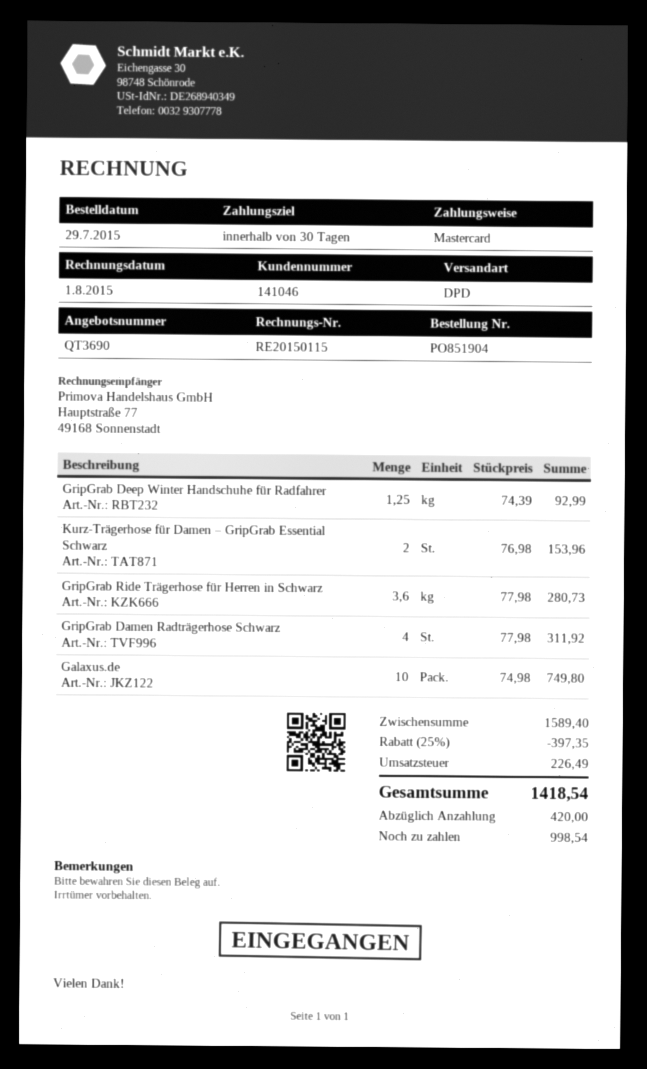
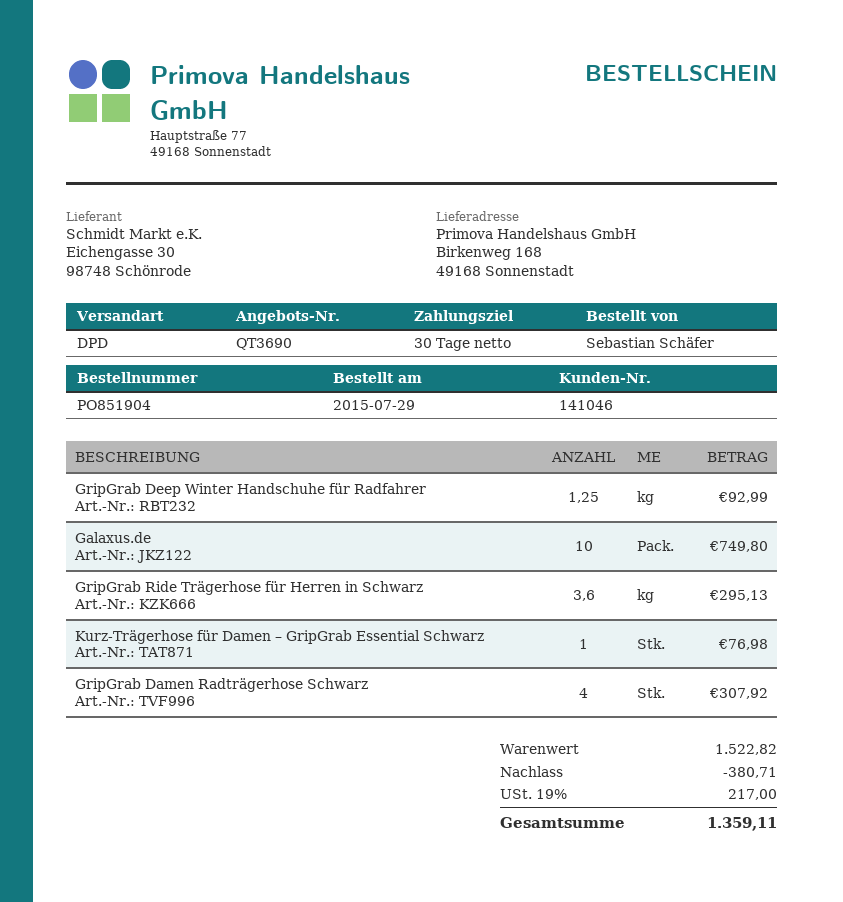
Kurz-Trägerhose für Damen – GripGrab Essential Schwarz: 2 for 153.96 -> 1 for 76.98
GripGrab Ride Trägerhose für Herren in Schwarz: 3.6 for 280.73 -> 3.6 for 295.13
GripGrab Damen Radträgerhose Schwarz: 4 for 311.92 -> 4 for 307.92
subtotal: 1589.40 -> 1522.82
discount: 397.35 -> 380.71
tax: 226.49 -> 217.00
total: 1418.54 -> 1359.11

